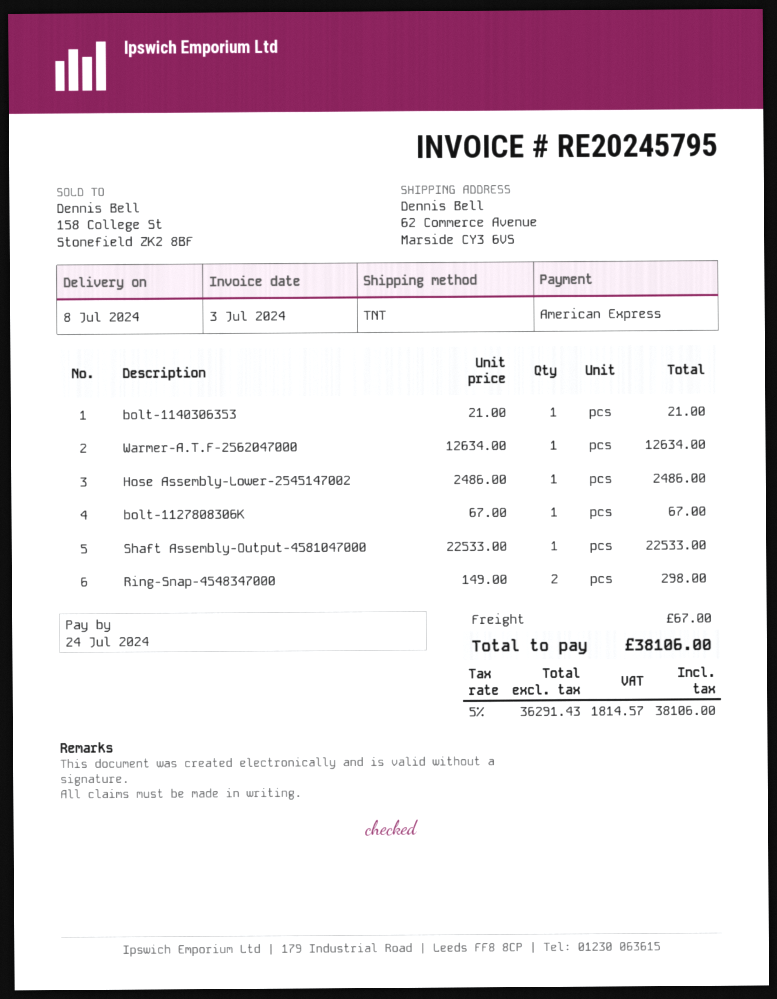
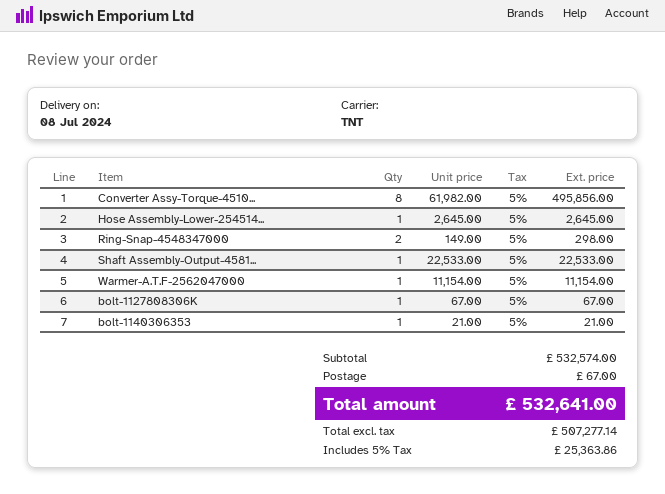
Warmer-A.T.F-2562047000: 1 x 12634.00 = 12634.00 -> 1 x 11154.00 = 11154.00
Hose Assembly-Lower-2545147002: 1 x 2486.00 = 2486.00 -> 1 x 2645.00 = 2645.00
Converter Assy-Torque-4510...: none -> 8 x 61982.00 = 495856.00
net: 36291.43 -> 507277.14
tax: 5% = 1814.57 -> 5% = 25363.86
total: 38106.00 -> 532641.00

